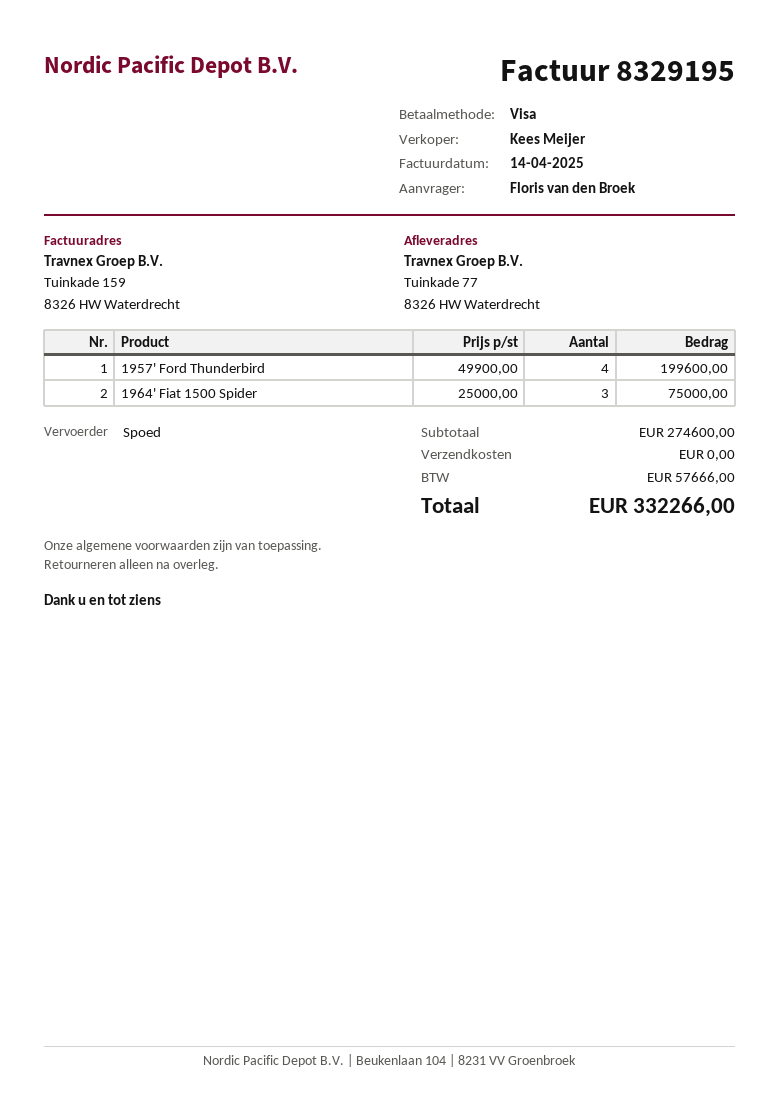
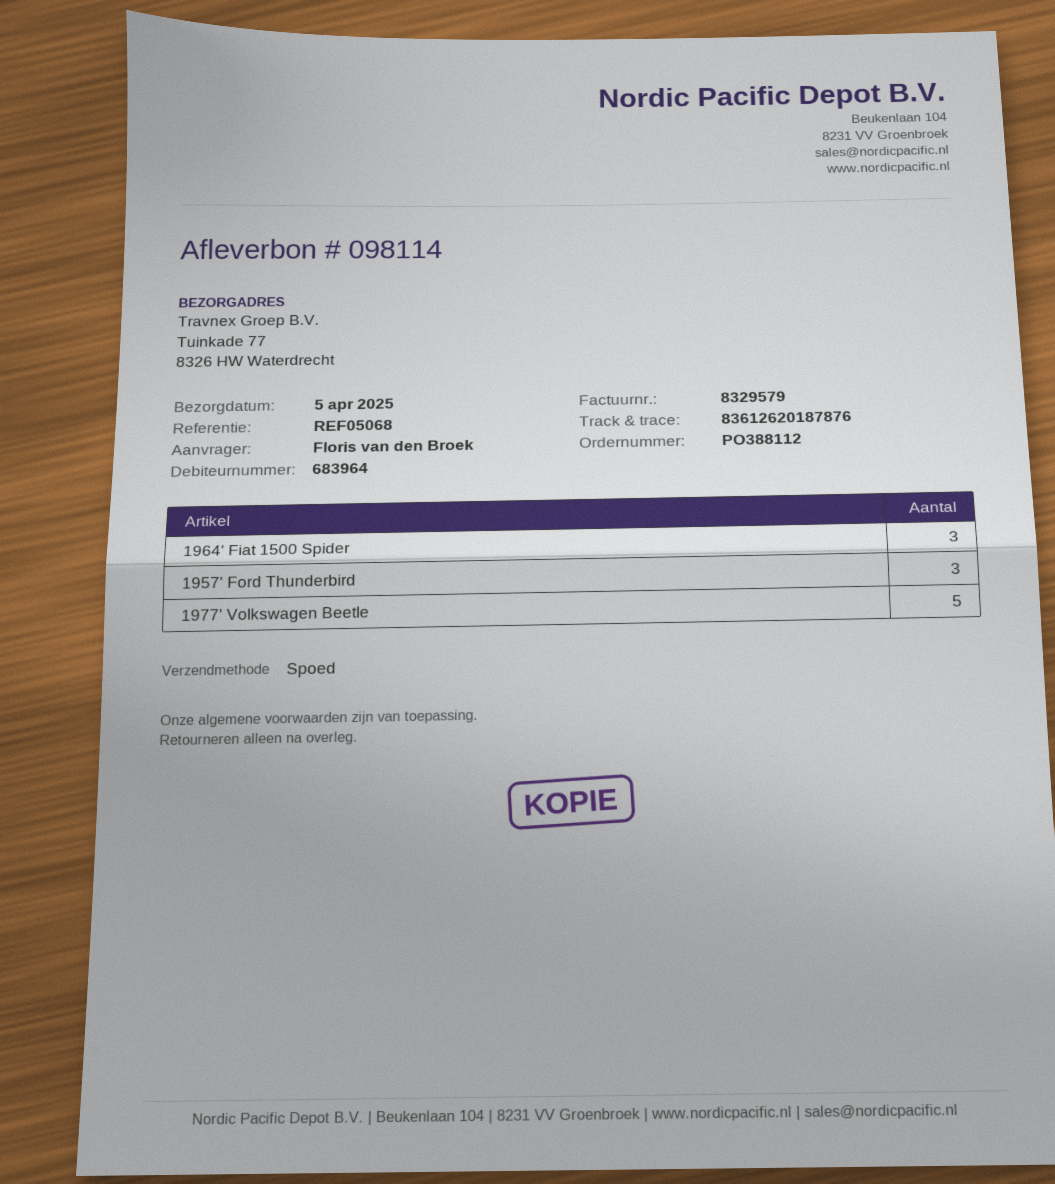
invoice number: 8329195 -> 8329579
1957' Ford Thunderbird: 4 -> 3
1977' Volkswagen Beetle: none -> 5

